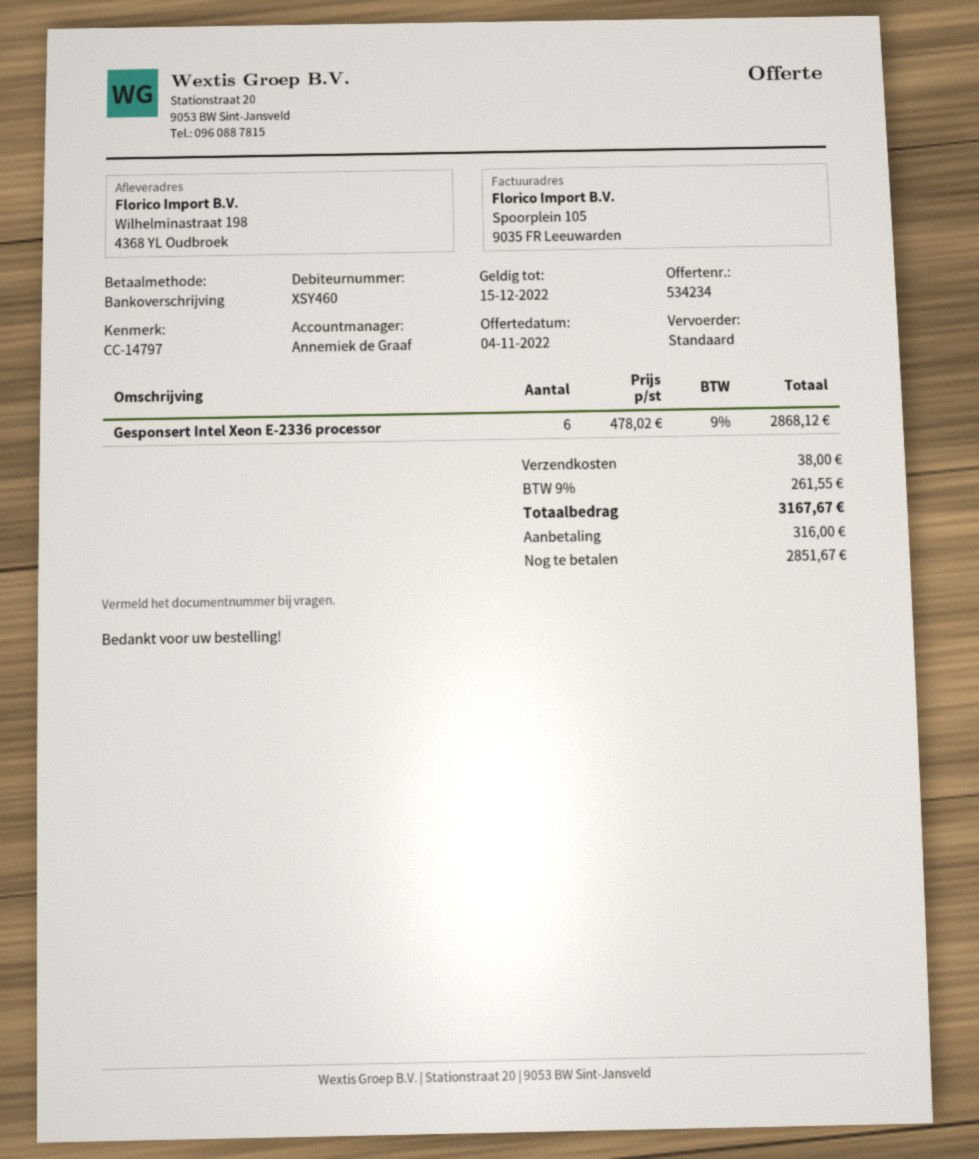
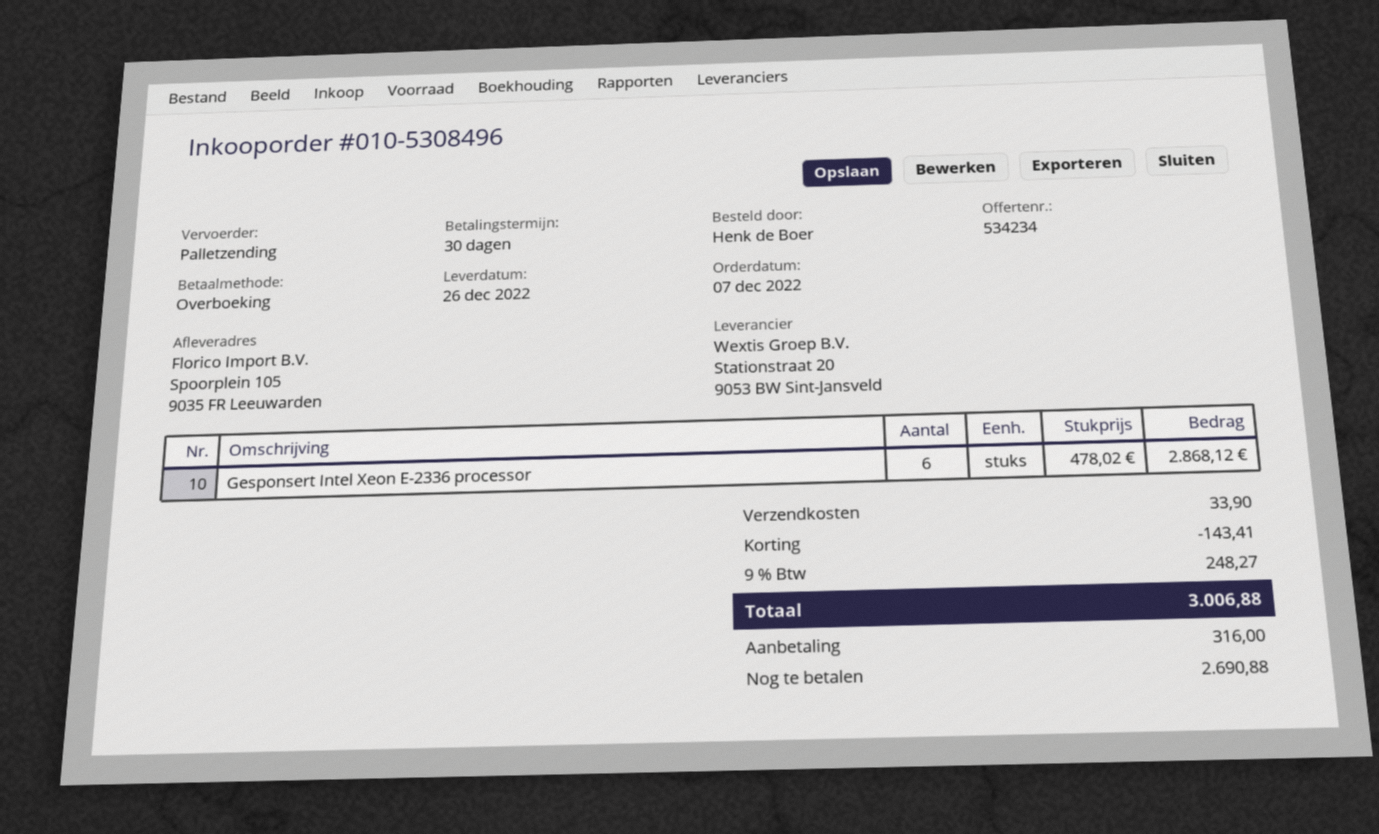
shipping method: standard -> pallet freight
ship to: Wilhelminastraat 198, 4368 YL Oudbroek -> Spoorplein 105, 9035 FR Leeuwarden
discount: none -> 143.41
shipping: 38.00 -> 33.90
tax: 9% = 261.55 -> 9% = 248.27
total: 3167.67 -> 3006.88
balance: 2851.67 -> 2690.88

